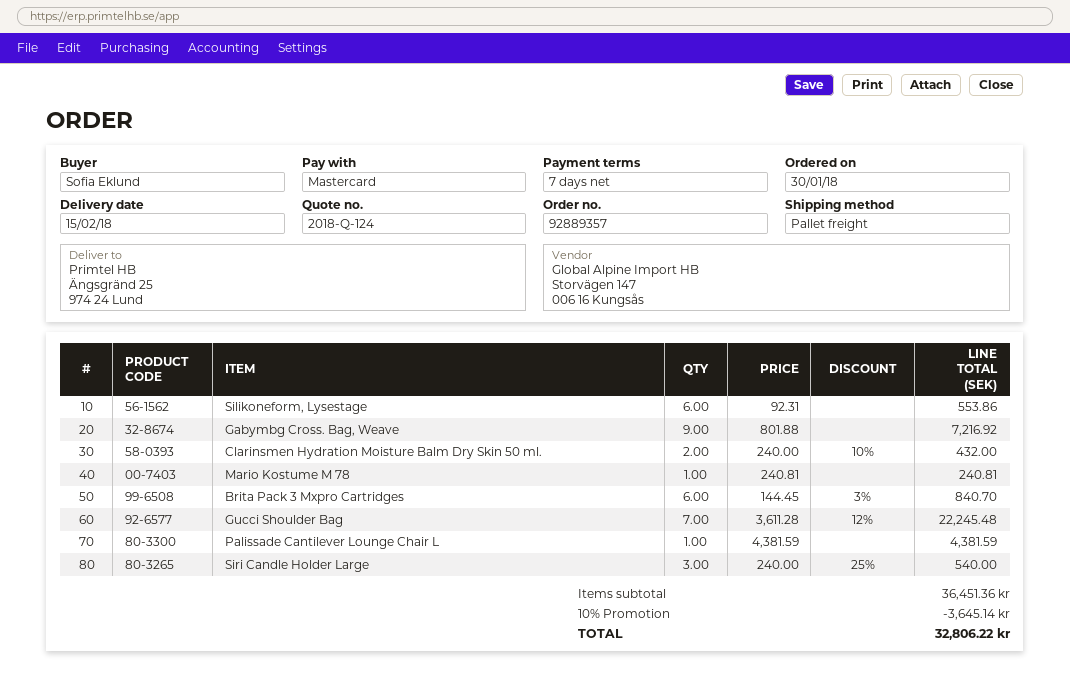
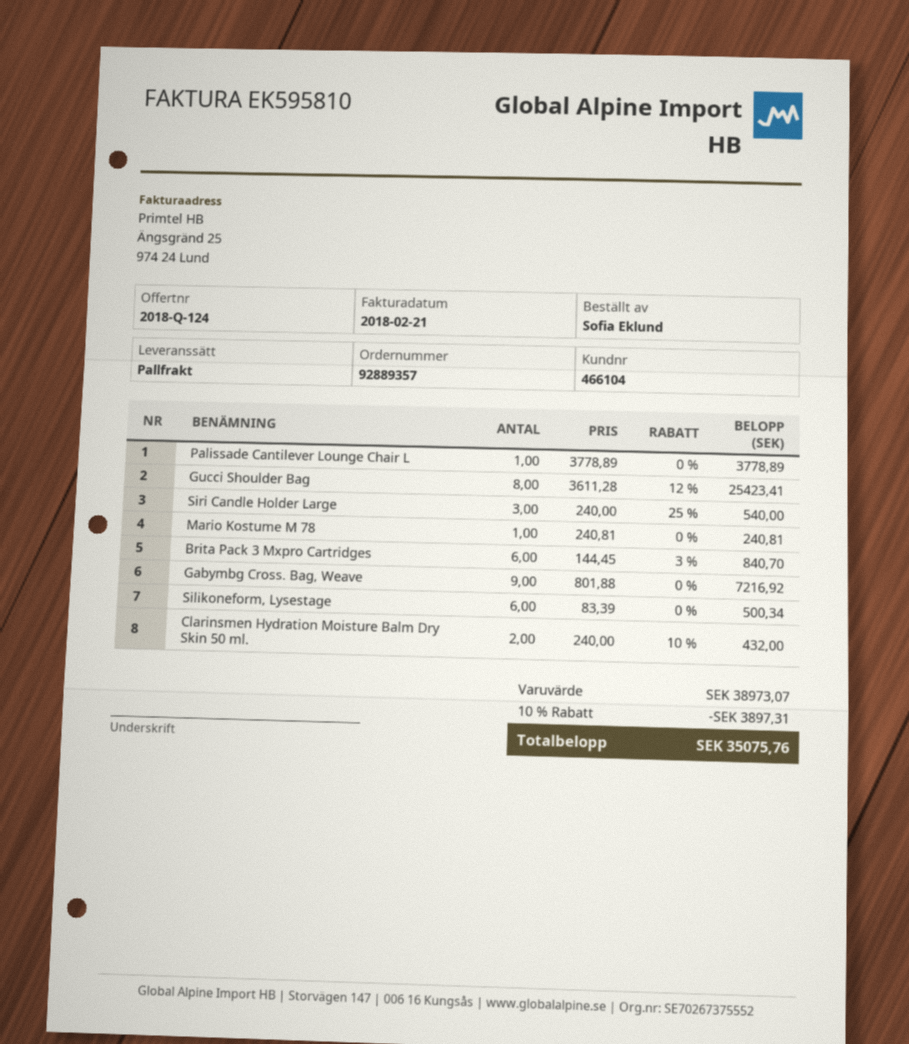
Silikoneform, Lysestage: 6 x 92.31 = 553.86 -> 6 x 83.39 = 500.34
Gucci Shoulder Bag: 7 x 3611.28 - 12% = 22245.48 -> 8 x 3611.28 - 12% = 25423.41
Palissade Cantilever Lounge Chair L: 1 x 4381.59 = 4381.59 -> 1 x 3778.89 = 3778.89
subtotal: 36451.36 -> 38973.07
discount: 10% = 3645.14 -> 10% = 3897.31
total: 32806.22 -> 35075.76

